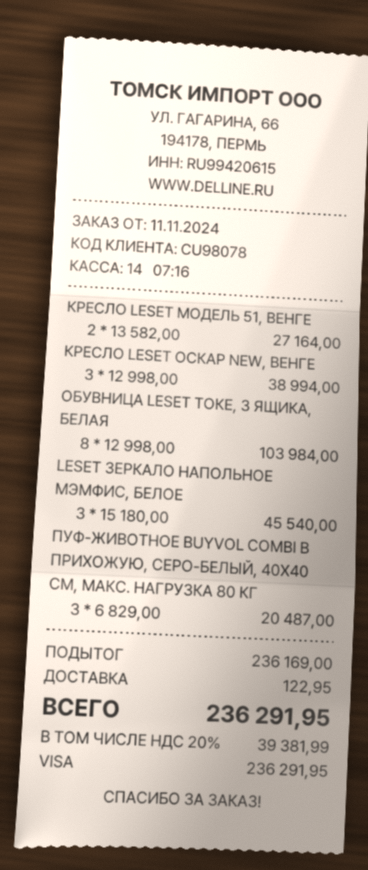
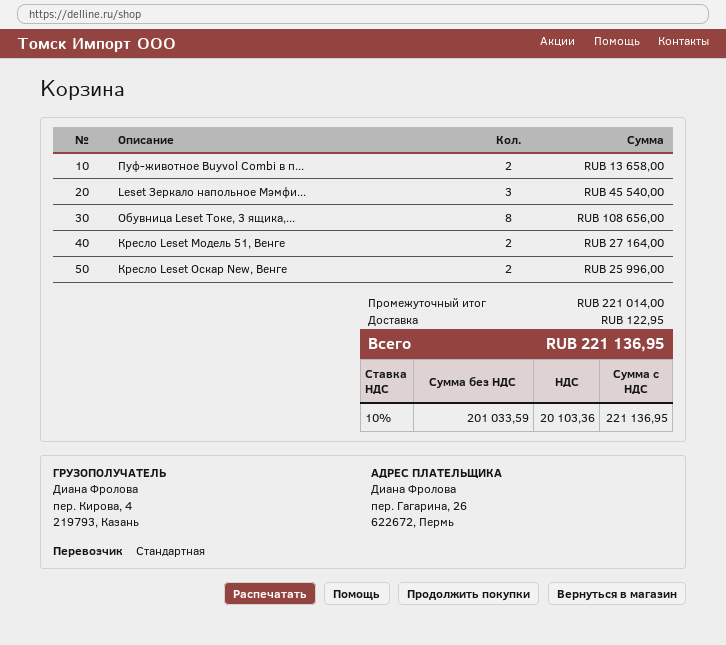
КРЕСЛО LESET ОСКАР NEW, ВЕНГЕ: 3 for 38994.00 -> 2 for 25996.00
ОБУВНИЦА LESET ТОКЕ, 3 ЯЩИКА, БЕЛАЯ: 8 for 103984.00 -> 8 for 108656.00
ПУФ-ЖИВОТНОЕ BUYVOL COMBI В ПРИХОЖУЮ, СЕРО-БЕЛЫЙ, 40X40 СМ, МАКС. НАГРУЗКА 80 КГ: 3 for 20487.00 -> 2 for 13658.00
subtotal: 236169.00 -> 221014.00
tax: 20% = 39381.99 -> 10% = 20103.36
total: 236291.95 -> 221136.95

